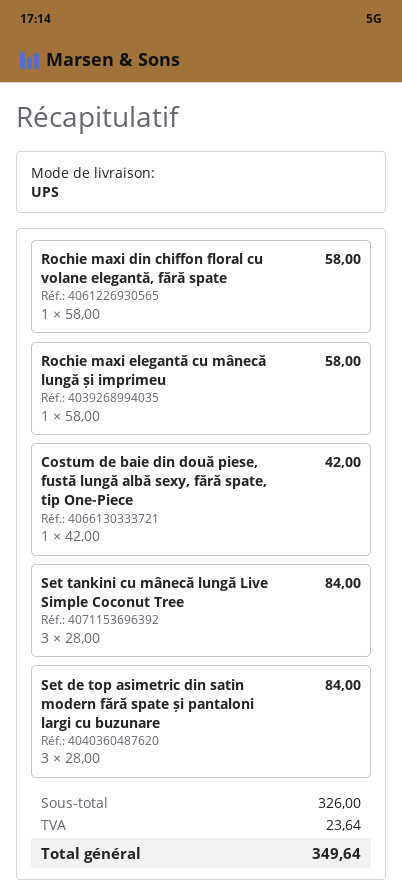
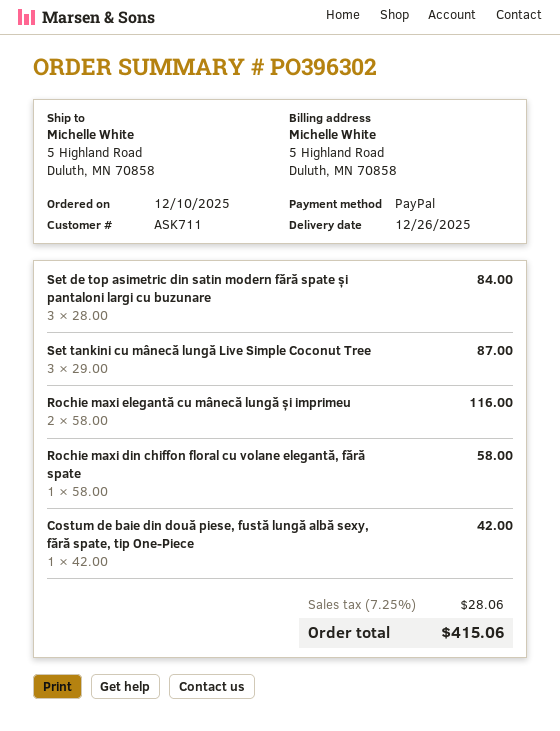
Rochie maxi elegantă cu mânecă lungă și imprimeu: 1 x 58.00 = 58.00 -> 2 x 58.00 = 116.00
Set tankini cu mânecă lungă Live Simple Coconut Tree: 3 x 28.00 = 84.00 -> 3 x 29.00 = 87.00
tax: 23.64 -> 28.06
total: 349.64 -> 415.06

